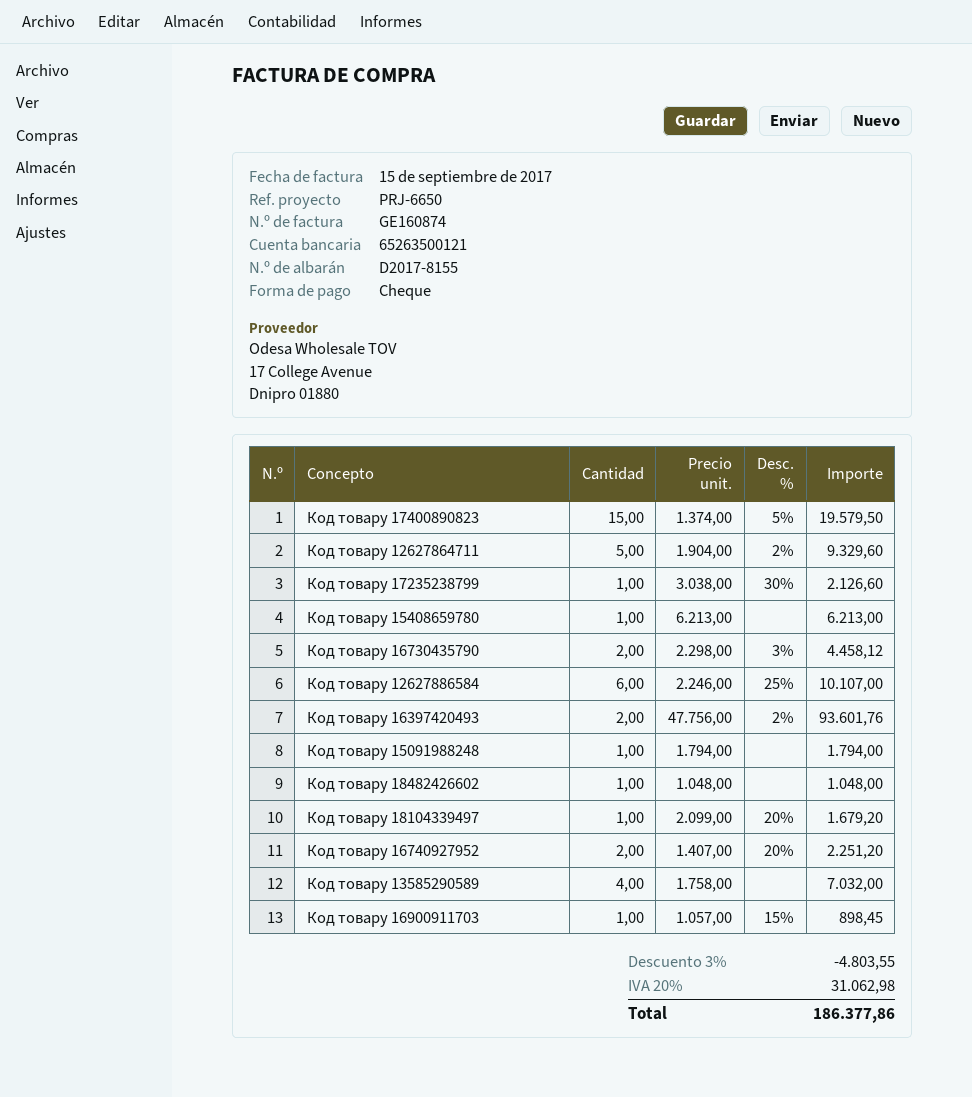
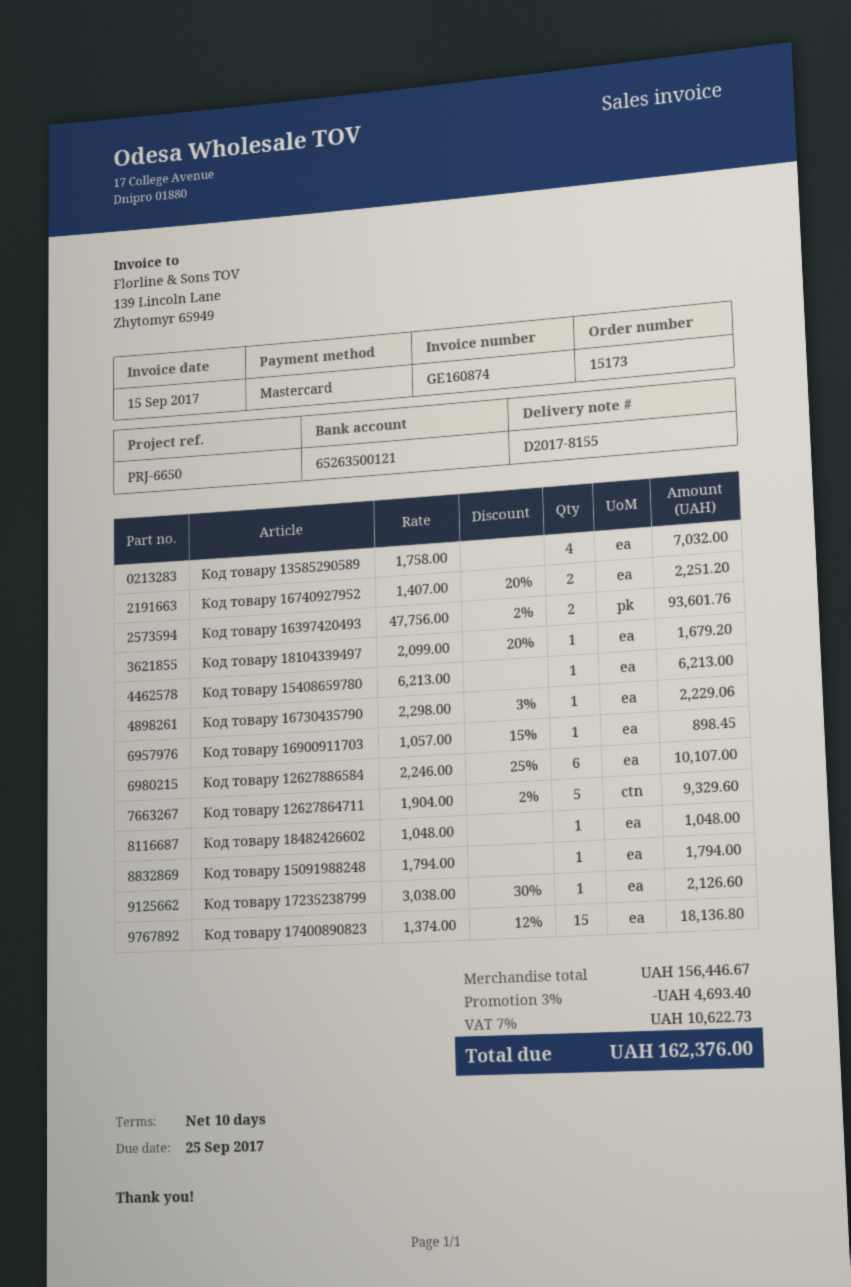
payment method: cheque -> Mastercard
Код товару 17400890823: 15 x 1374.00 - 5% = 19579.50 -> 15 x 1374.00 - 12% = 18136.80
Код товару 16730435790: 2 x 2298.00 - 3% = 4458.12 -> 1 x 2298.00 - 3% = 2229.06
discount: 3% = 4803.55 -> 3% = 4693.40
tax: 20% = 31062.98 -> 7% = 10622.73
total: 186377.86 -> 162376.00

